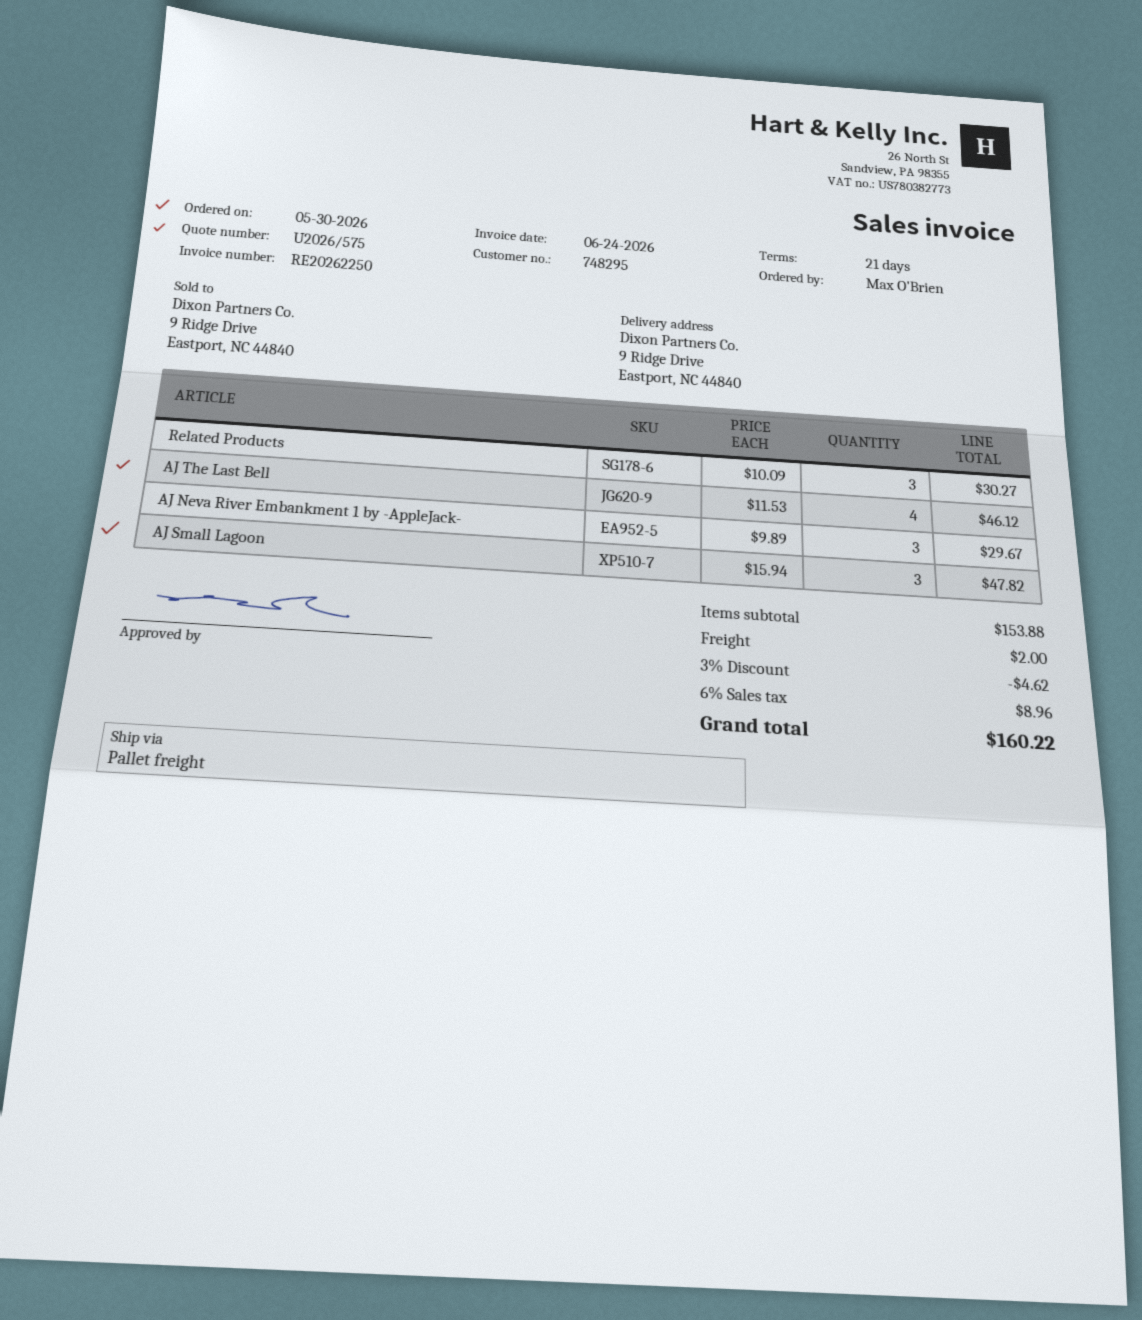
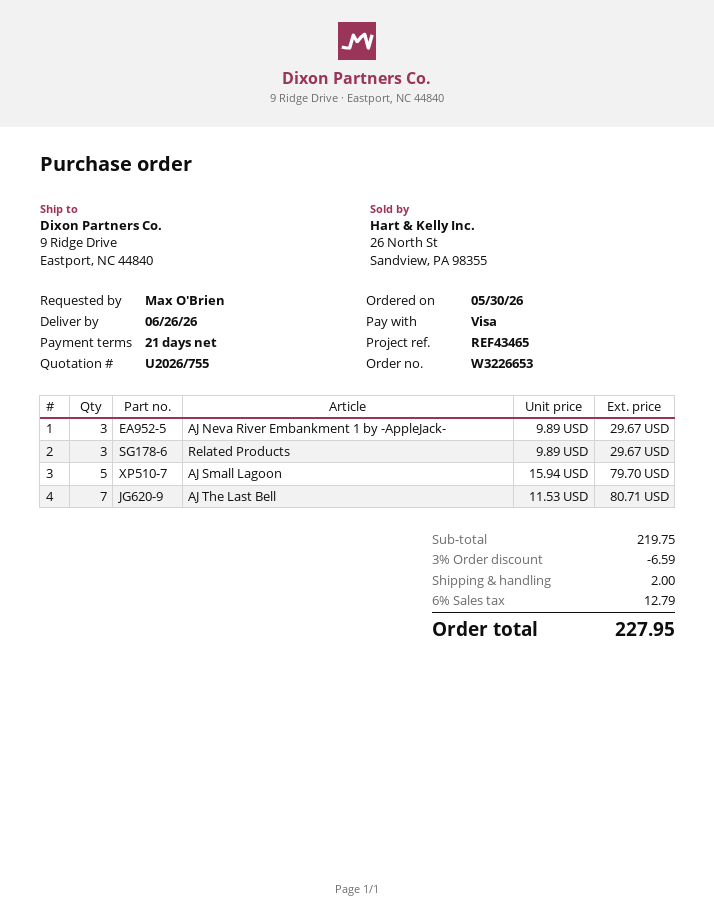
quote number: U2026/575 -> U2026/755
Related Products: 3 x 10.09 = 30.27 -> 3 x 9.89 = 29.67
AJ The Last Bell: 4 x 11.53 = 46.12 -> 7 x 11.53 = 80.71
AJ Small Lagoon: 3 x 15.94 = 47.82 -> 5 x 15.94 = 79.70
subtotal: 153.88 -> 219.75
discount: 3% = 4.62 -> 3% = 6.59
tax: 6% = 8.96 -> 6% = 12.79
total: 160.22 -> 227.95

